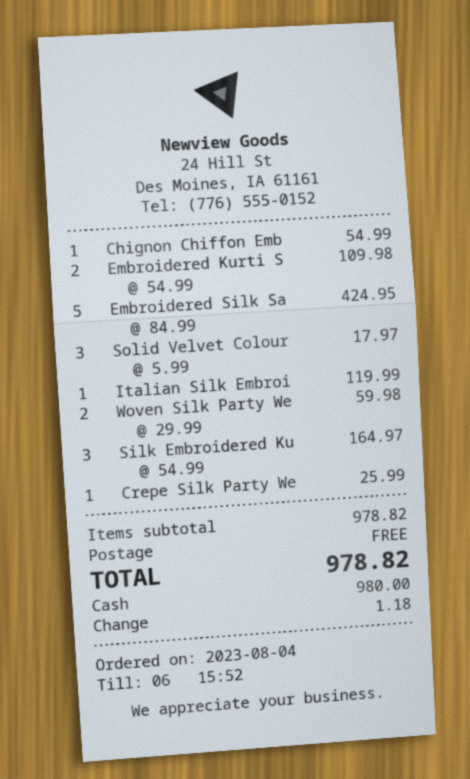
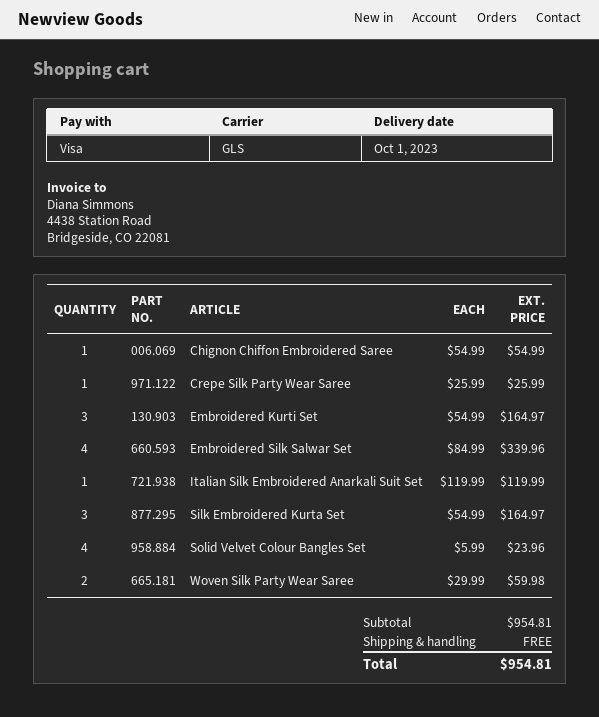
payment method: cash -> Visa
Embroidered Kurti S: 2 x 54.99 = 109.98 -> 3 x 54.99 = 164.97
Embroidered Silk Sa: 5 x 84.99 = 424.95 -> 4 x 84.99 = 339.96
Solid Velvet Colour: 3 x 5.99 = 17.97 -> 4 x 5.99 = 23.96
subtotal: 978.82 -> 954.81
total: 978.82 -> 954.81

